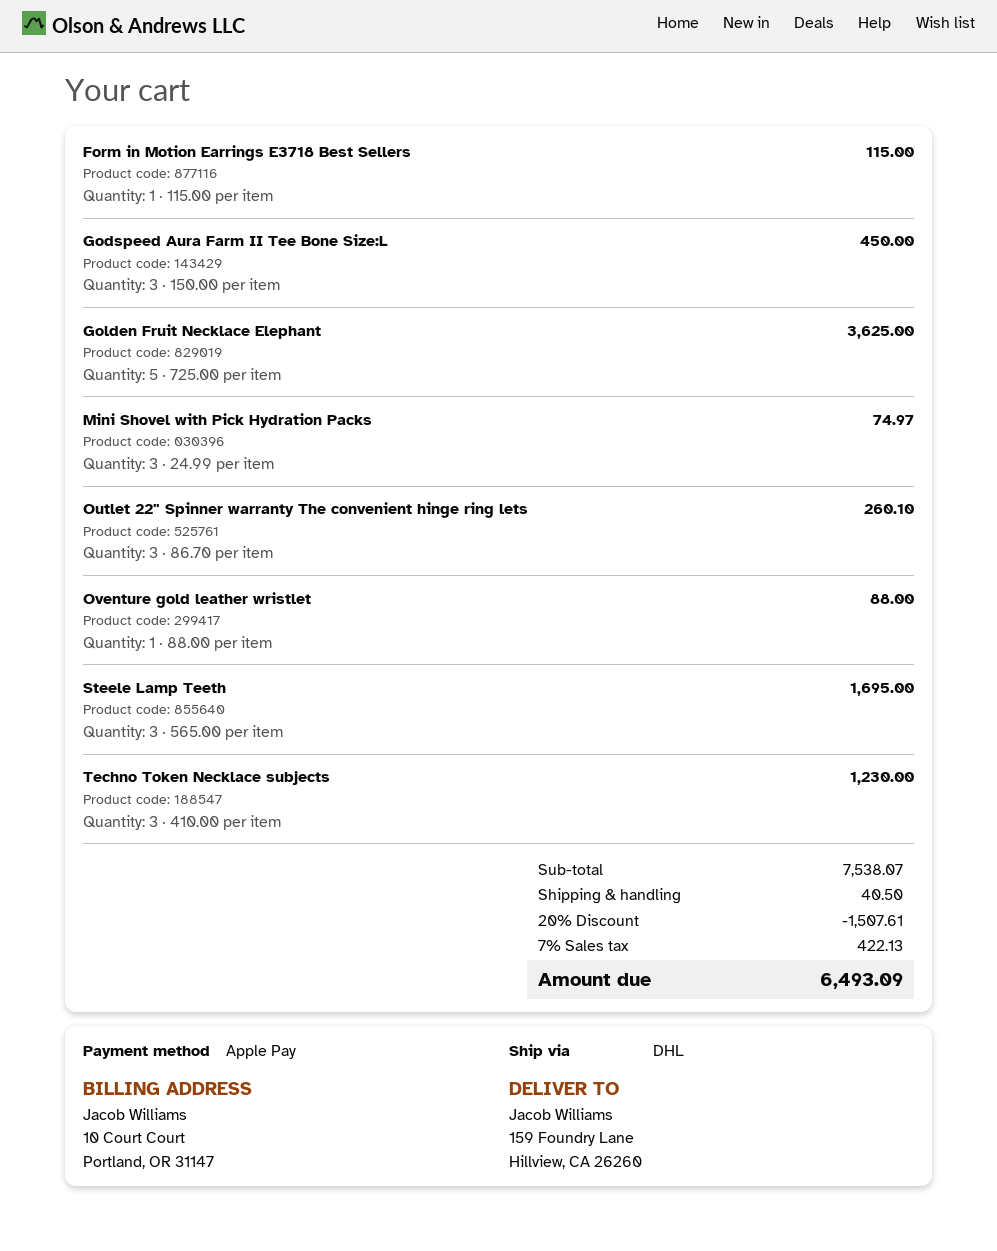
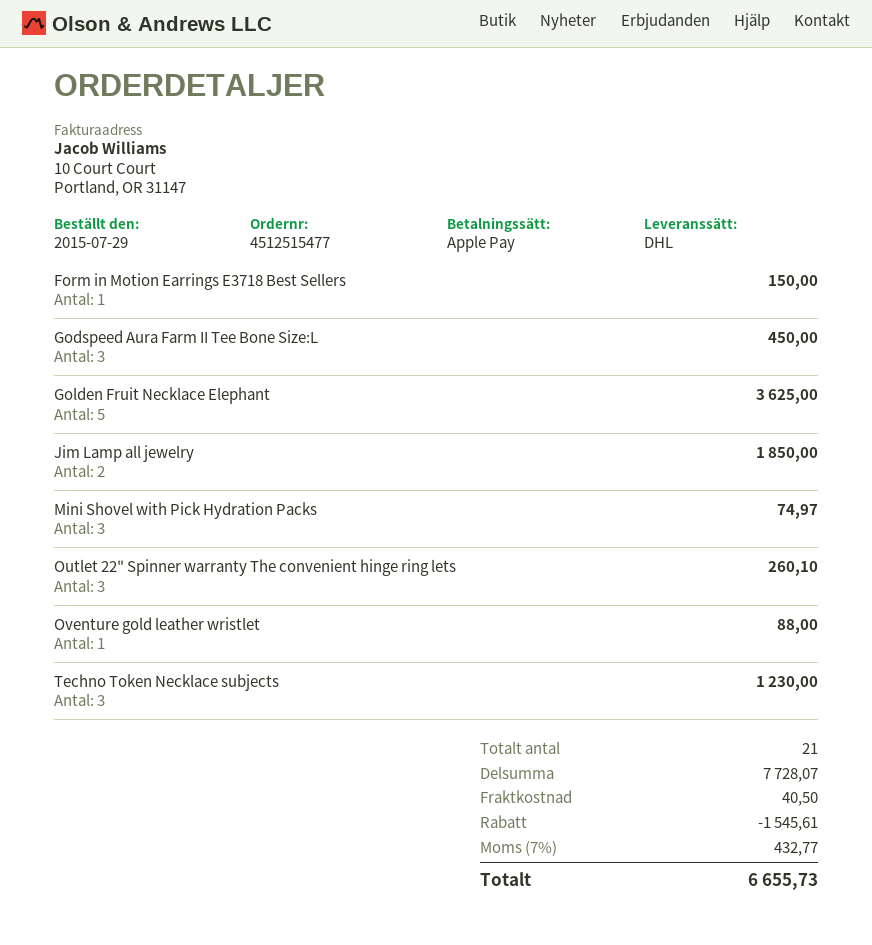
Form in Motion Earrings E3718 Best Sellers: 1 for 115.00 -> 1 for 150.00
Steele Lamp Teeth: 3 for 1695.00 -> none
Jim Lamp all jewelry: none -> 2 for 1850.00
subtotal: 7538.07 -> 7728.07
discount: 1507.61 -> 1545.61
tax: 7% = 422.13 -> 7% = 432.77
total: 6493.09 -> 6655.73

